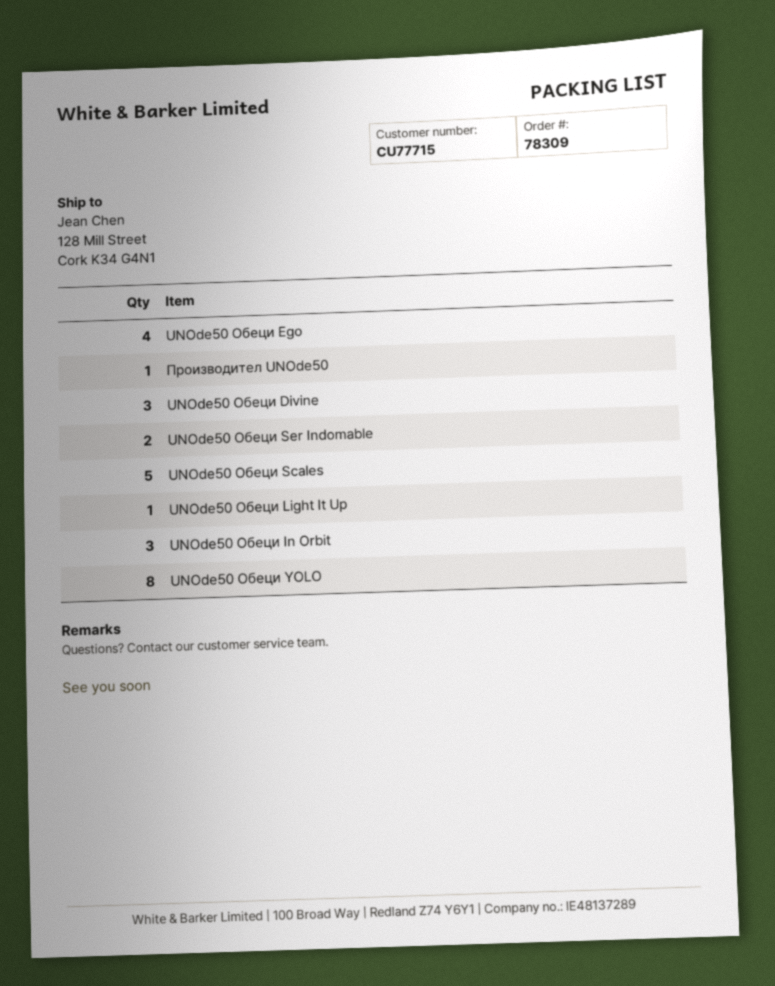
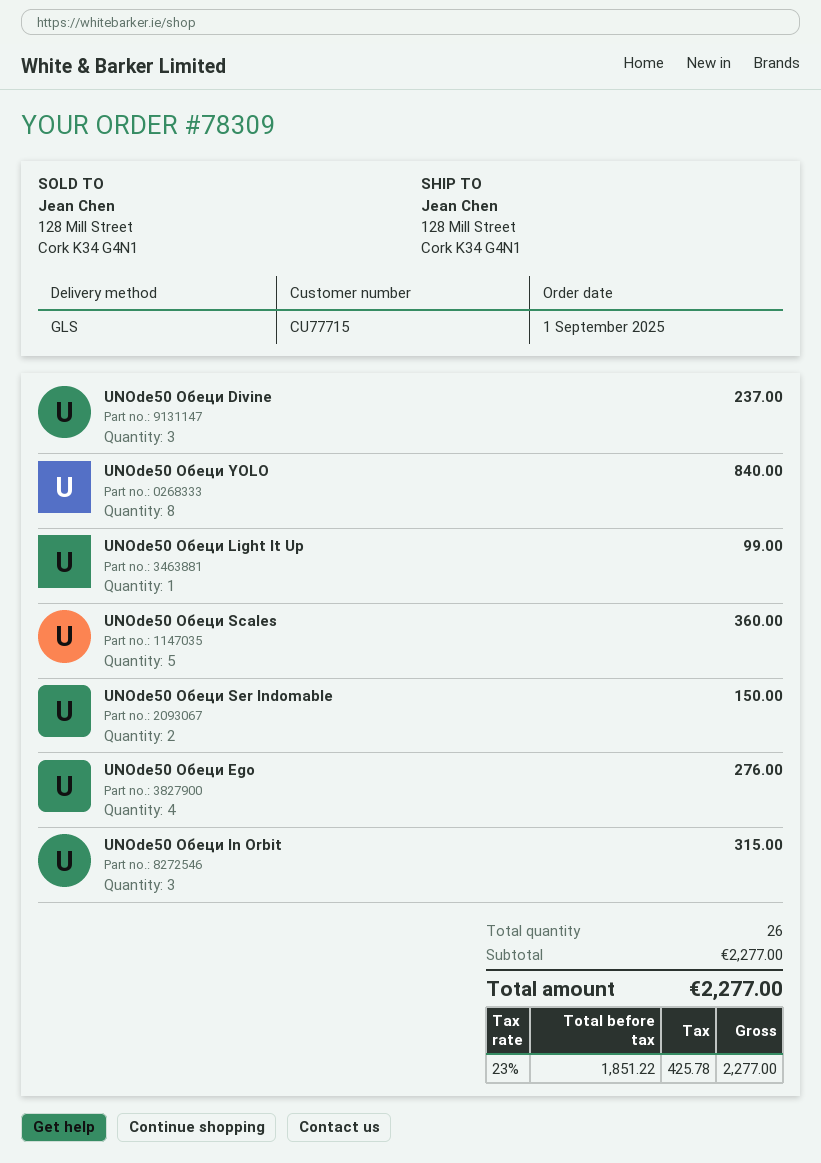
Производител UNOde50: 1 -> none

